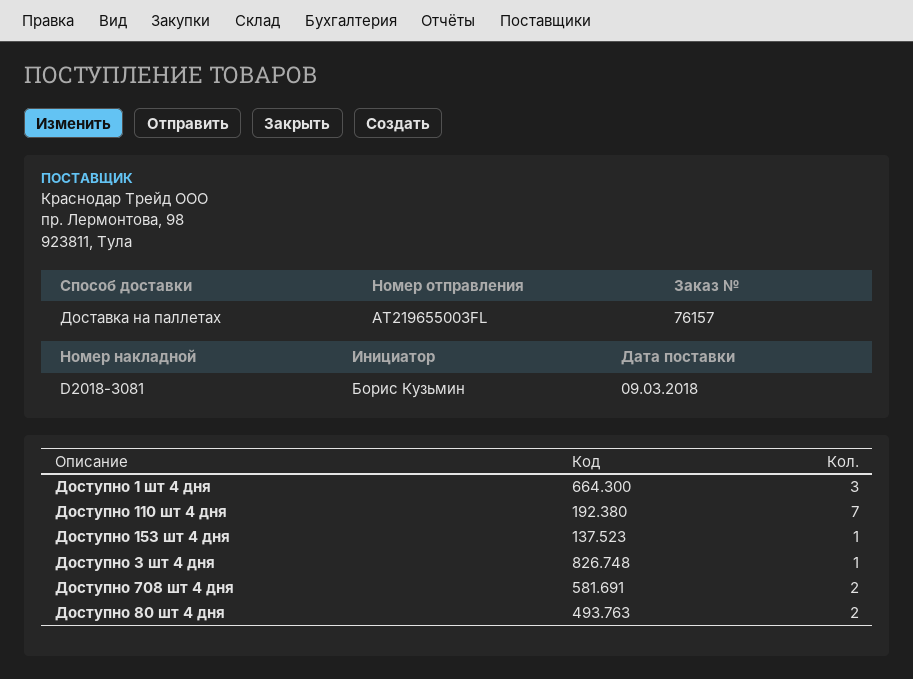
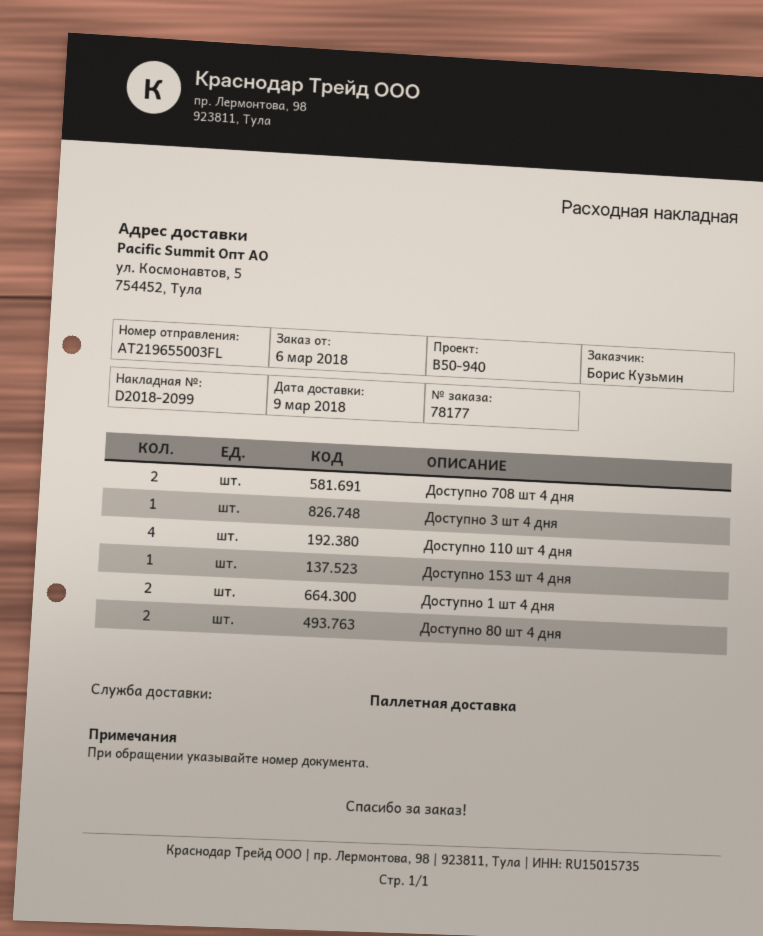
order number: 76157 -> 78177
delivery note number: D2018-3081 -> D2018-2099
Доступно 1 шт 4 дня: 3 -> 2
Доступно 110 шт 4 дня: 7 -> 4

